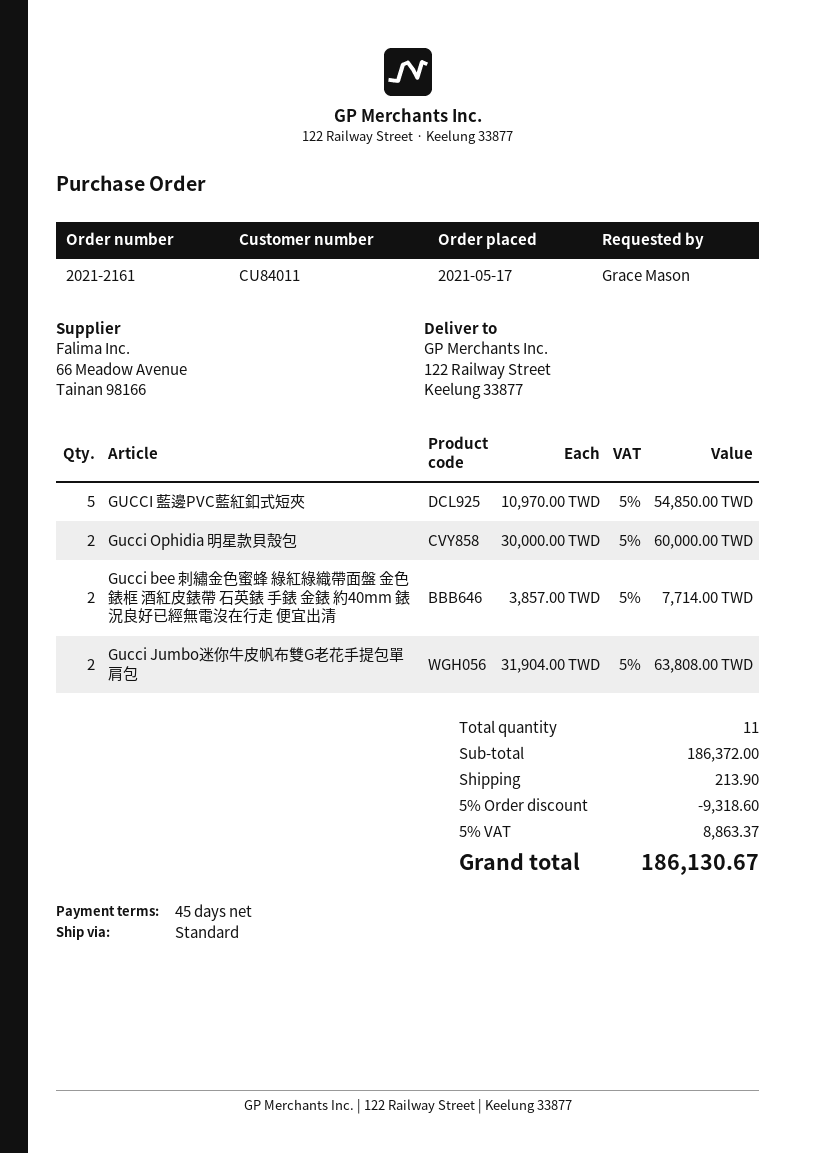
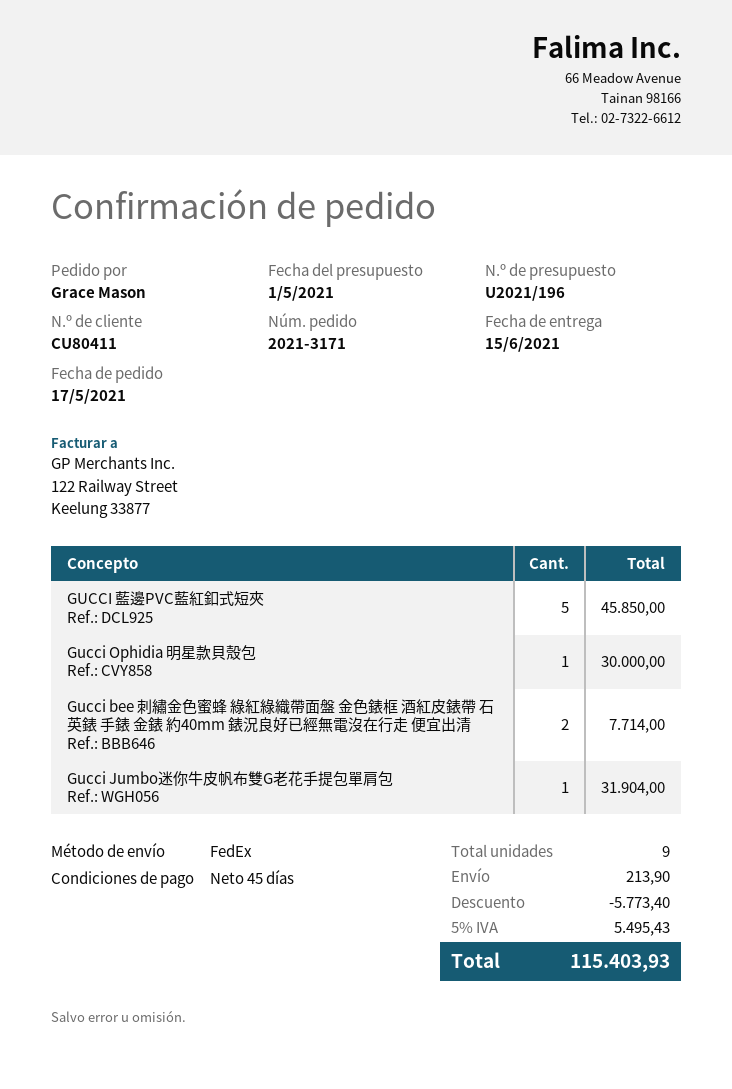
order number: 2021-2161 -> 2021-3171
customer number: CU84011 -> CU80411
shipping method: standard -> FedEx
GUCCI 藍邊PVC藍紅釦式短夾: 5 for 54850.00 -> 5 for 45850.00
Gucci Ophidia 明星款貝殼包: 2 for 60000.00 -> 1 for 30000.00
Gucci Jumbo迷你牛皮帆布雙G老花手提包單肩包: 2 for 63808.00 -> 1 for 31904.00
total quantity: 11 -> 9
discount: 9318.60 -> 5773.40
tax: 5% = 8863.37 -> 5% = 5495.43
total: 186130.67 -> 115403.93

